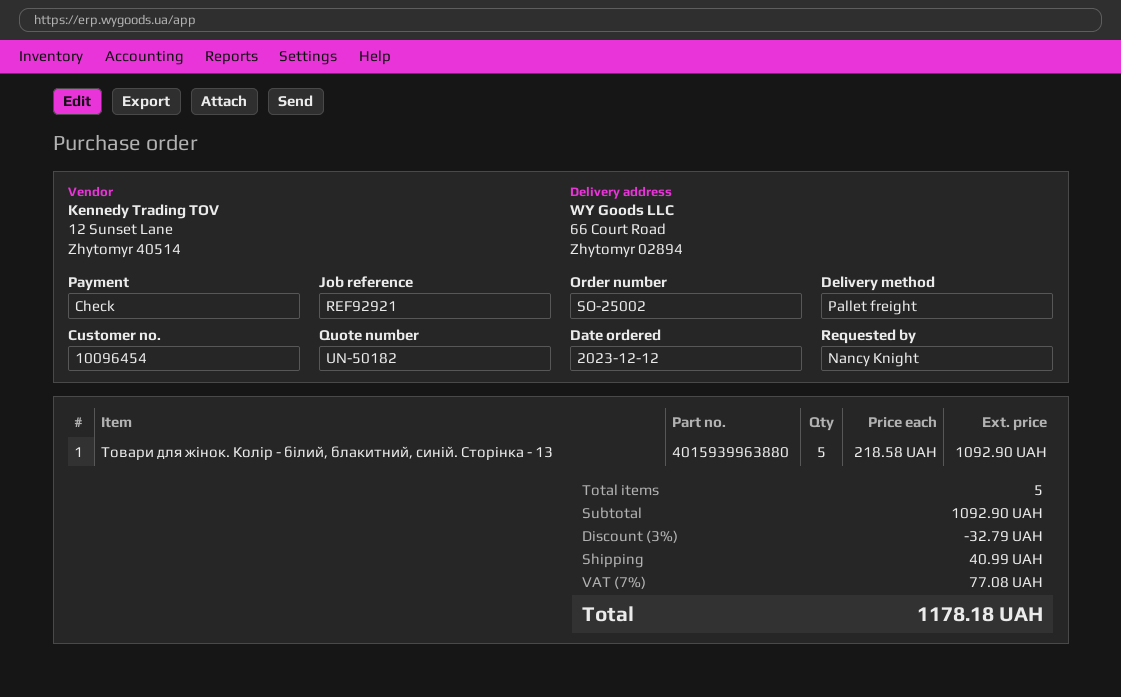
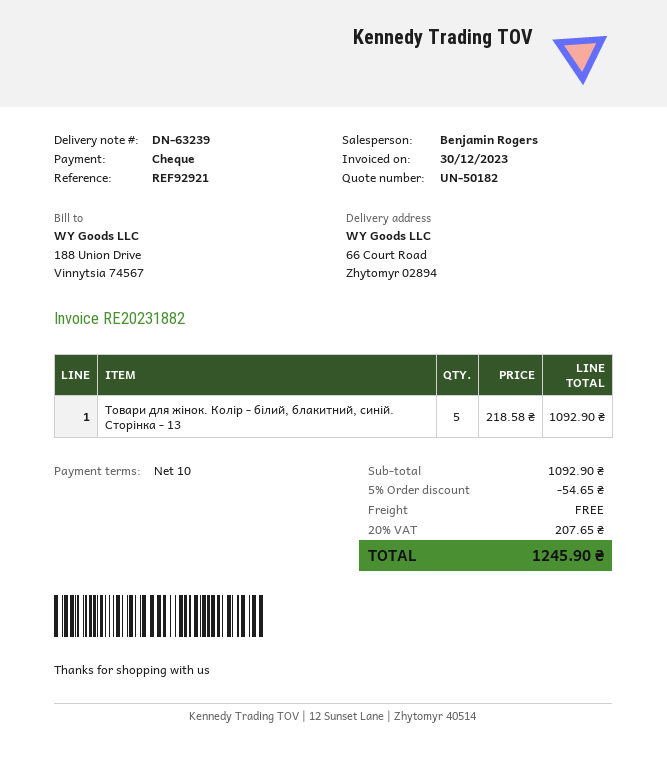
discount: 3% = 32.79 -> 5% = 54.65
shipping: 40.99 -> 0.00
tax: 7% = 77.08 -> 20% = 207.65
total: 1178.18 -> 1245.90

